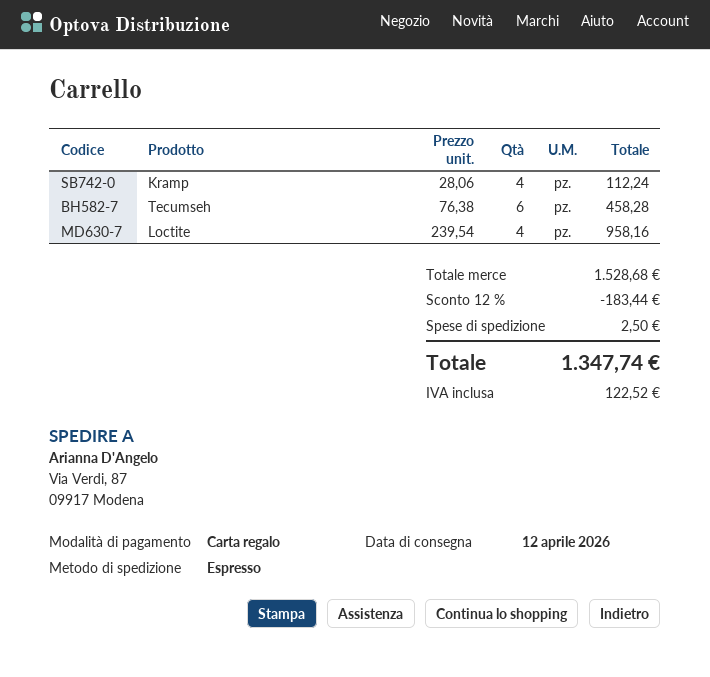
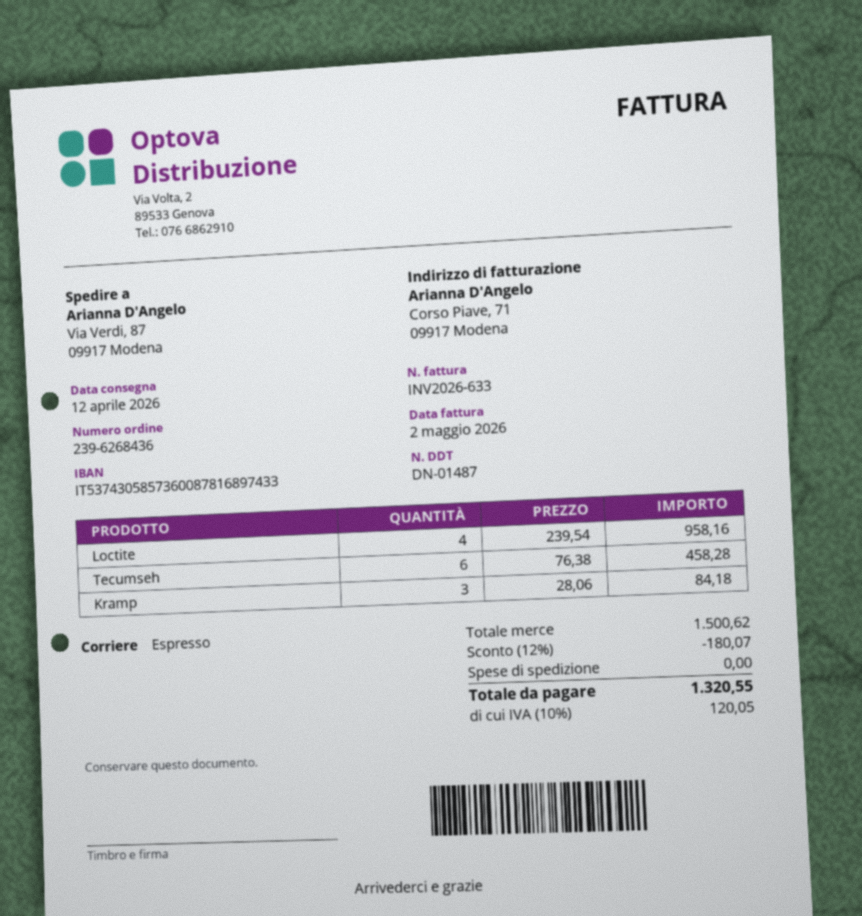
Kramp: 4 x 28.06 = 112.24 -> 3 x 28.06 = 84.18
subtotal: 1528.68 -> 1500.62
discount: 12% = 183.44 -> 12% = 180.07
shipping: 2.50 -> 0.00
tax: 122.52 -> 120.05
total: 1347.74 -> 1320.55

